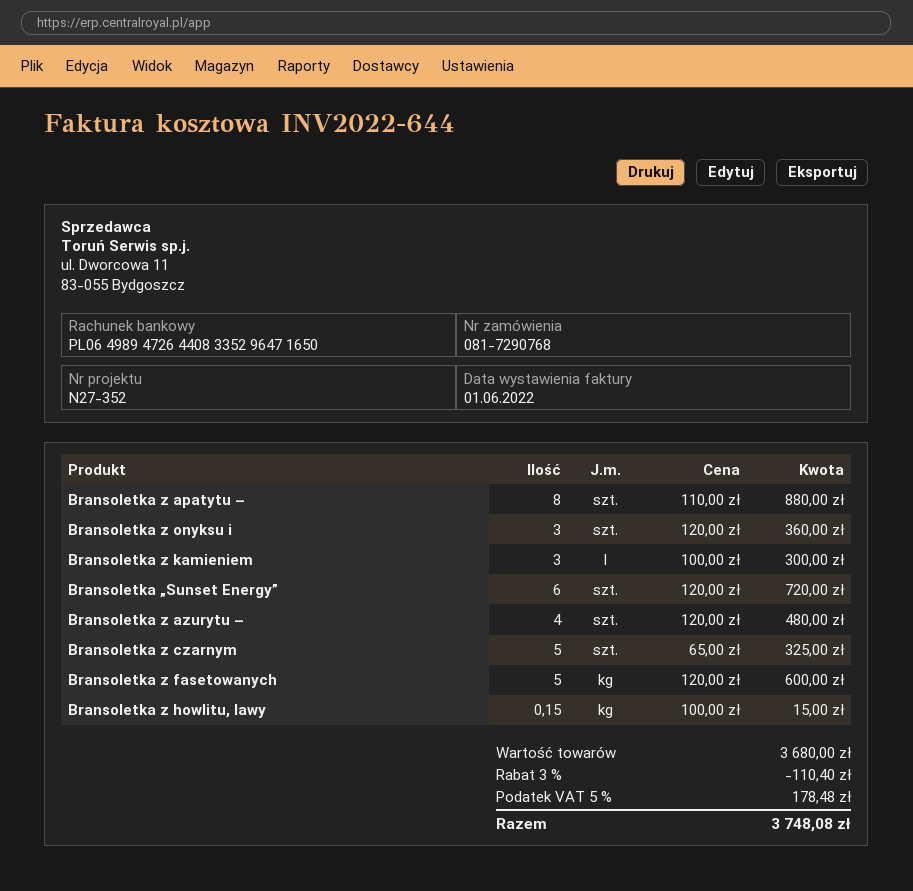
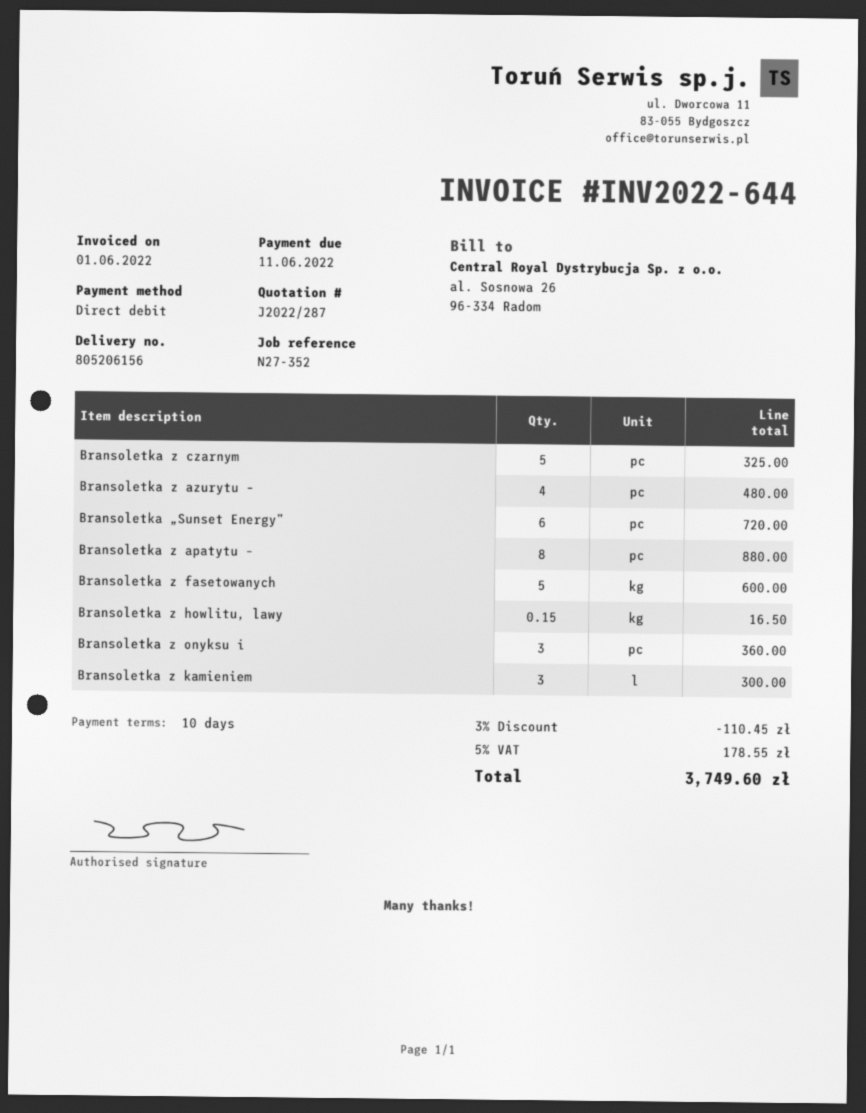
Bransoletka z howlitu, lawy: 0.15 for 15.00 -> 0.15 for 16.50
discount: 3% = 110.40 -> 3% = 110.45
tax: 5% = 178.48 -> 5% = 178.55
total: 3748.08 -> 3749.60

